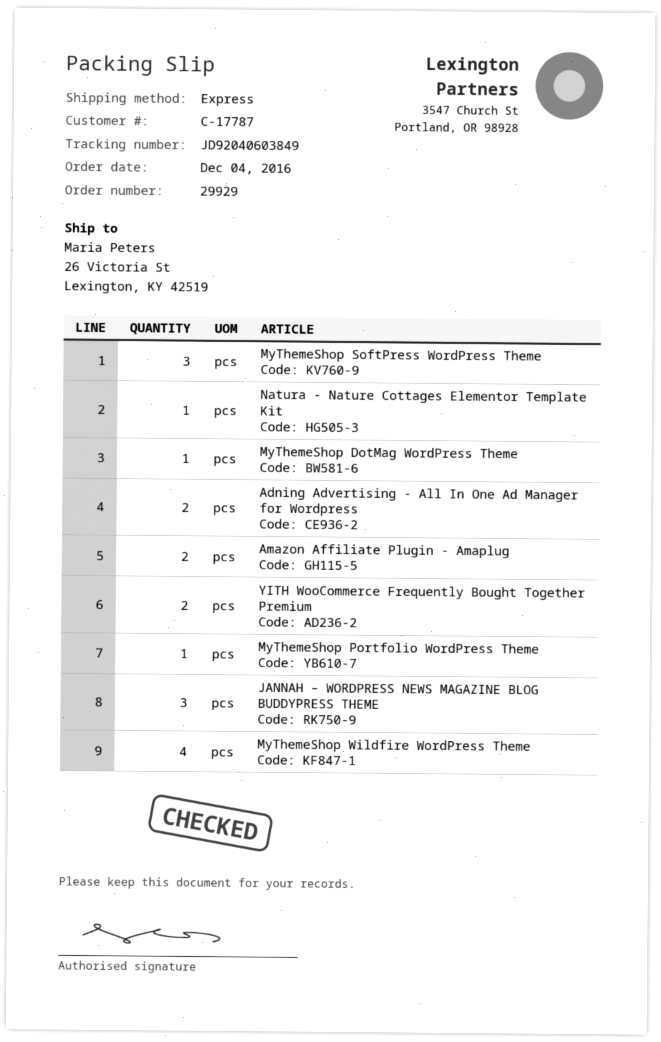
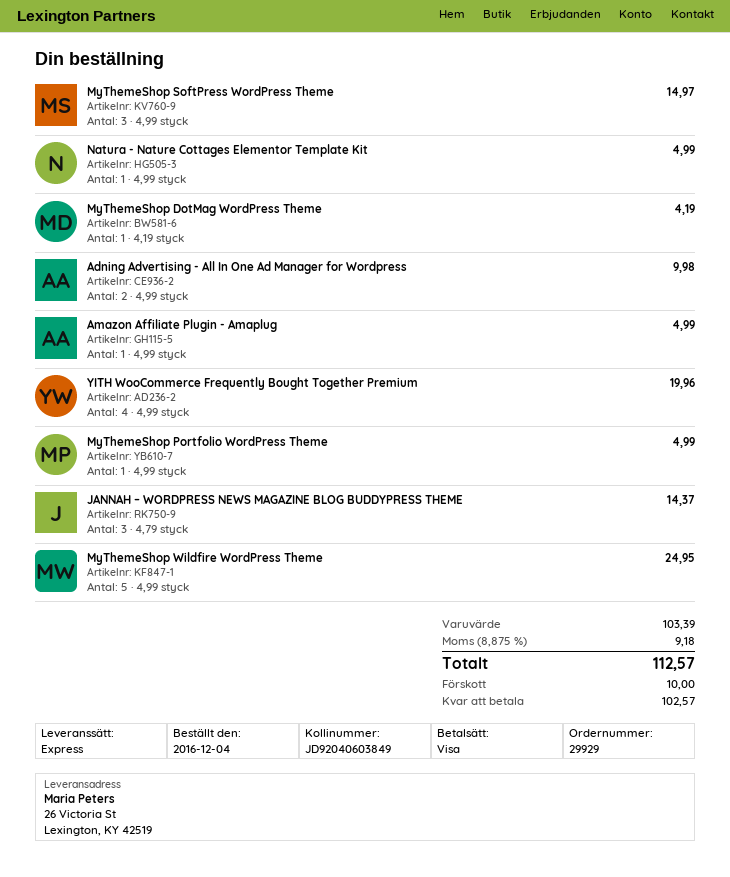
Amazon Affiliate Plugin - Amaplug: 2 -> 1
YITH WooCommerce Frequently Bought Together Premium: 2 -> 4
MyThemeShop Wildfire WordPress Theme: 4 -> 5

